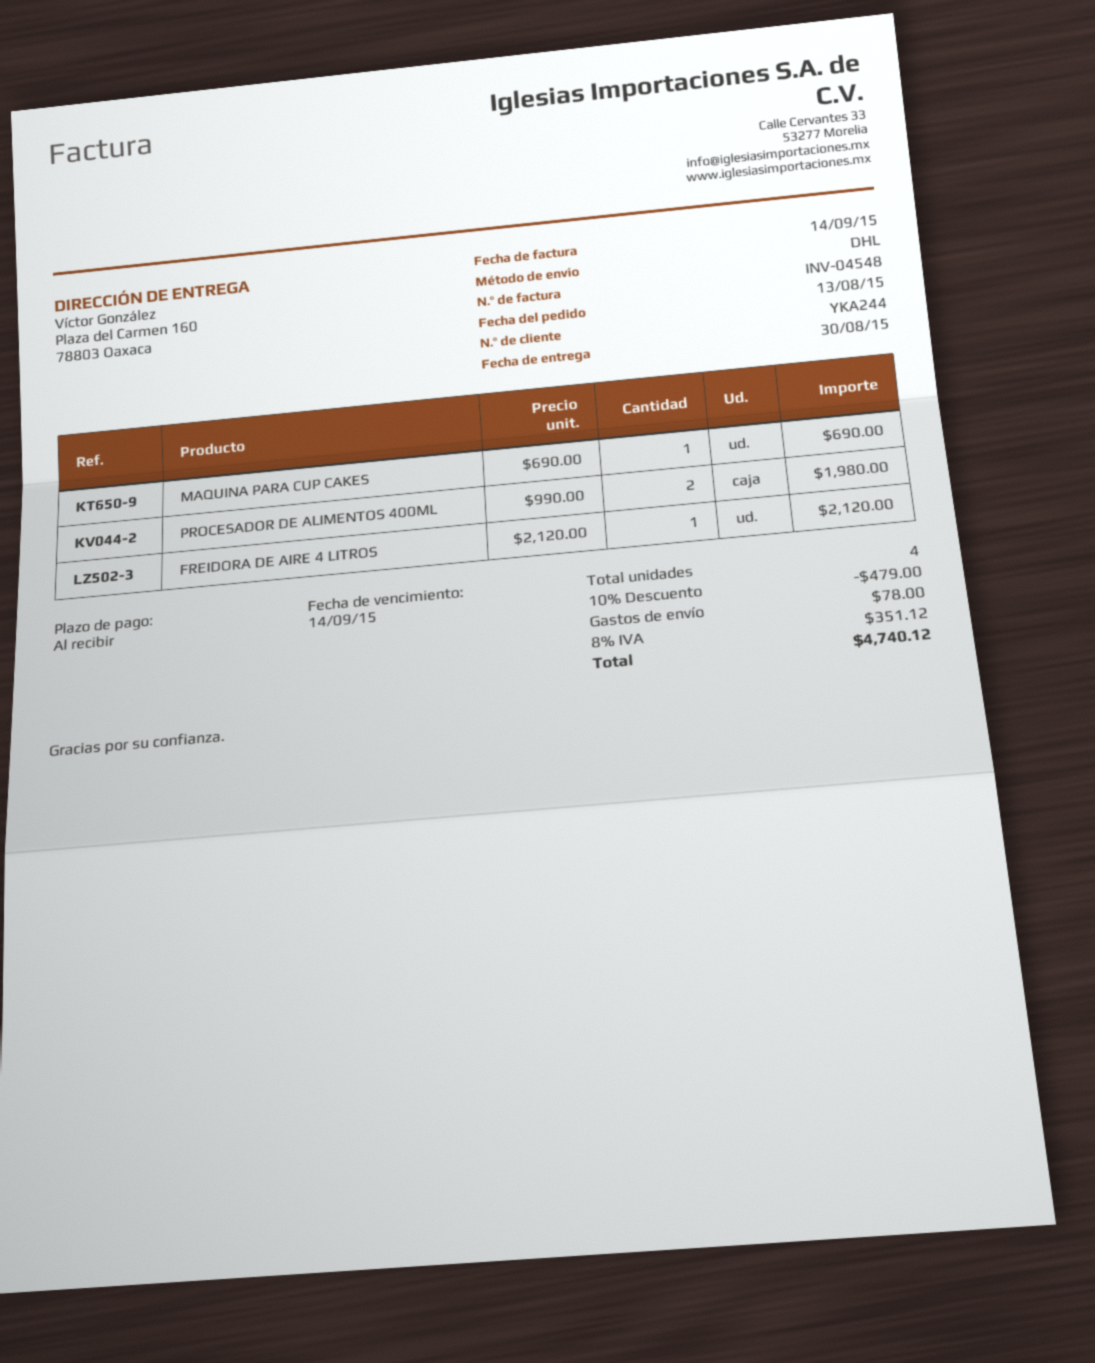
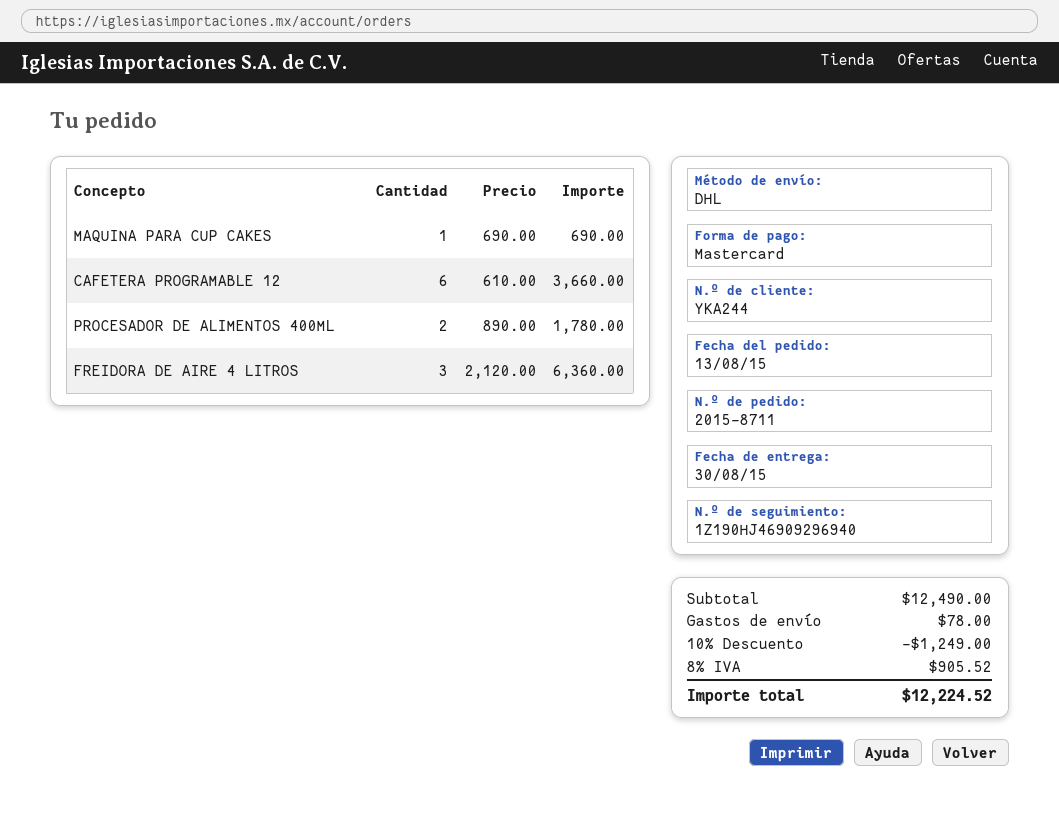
PROCESADOR DE ALIMENTOS 400ML: 2 x 990.00 = 1980.00 -> 2 x 890.00 = 1780.00
FREIDORA DE AIRE 4 LITROS: 1 x 2120.00 = 2120.00 -> 3 x 2120.00 = 6360.00
CAFETERA PROGRAMABLE 12: none -> 6 x 610.00 = 3660.00
discount: 10% = 479.00 -> 10% = 1249.00
tax: 8% = 351.12 -> 8% = 905.52
total: 4740.12 -> 12224.52

